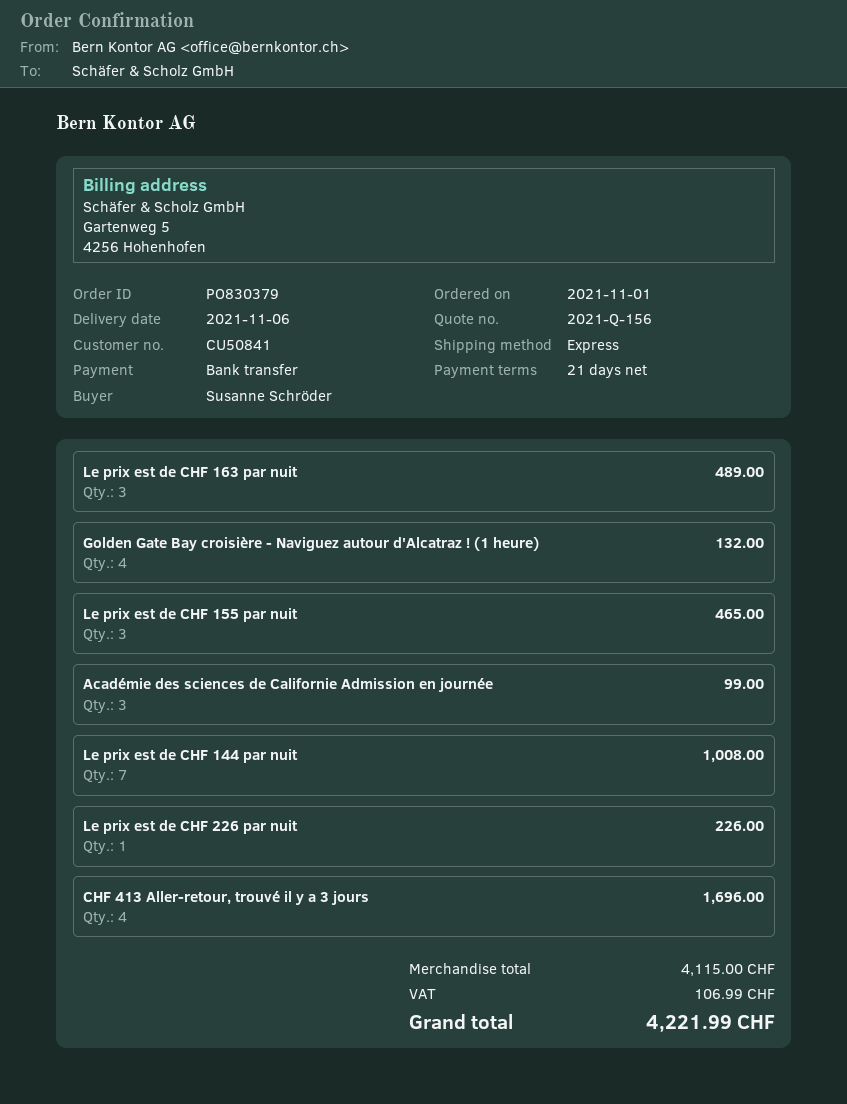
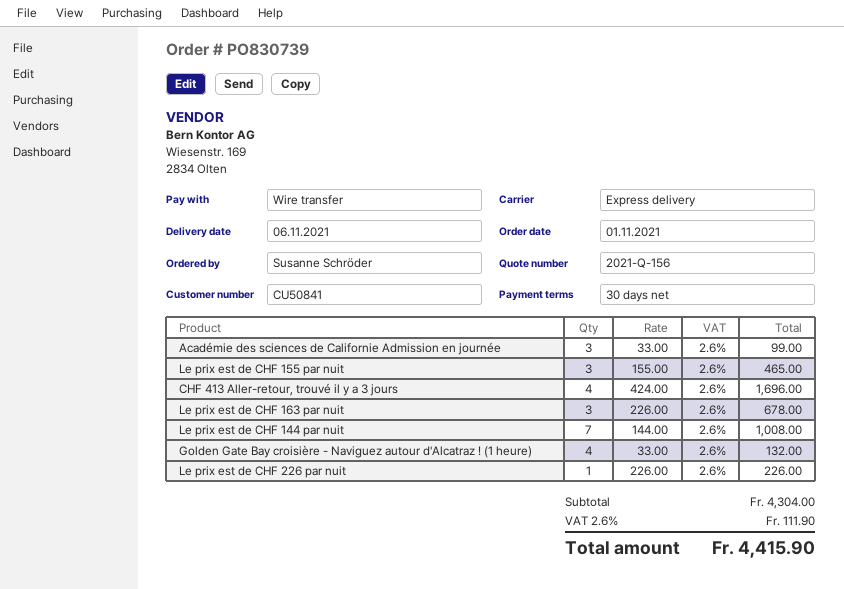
order number: PO830379 -> PO830739
payment terms: 21 days -> 30 days
Le prix est de CHF 163 par nuit: 3 for 489.00 -> 3 for 678.00
subtotal: 4115.00 -> 4304.00
tax: 106.99 -> 111.90
total: 4221.99 -> 4415.90

